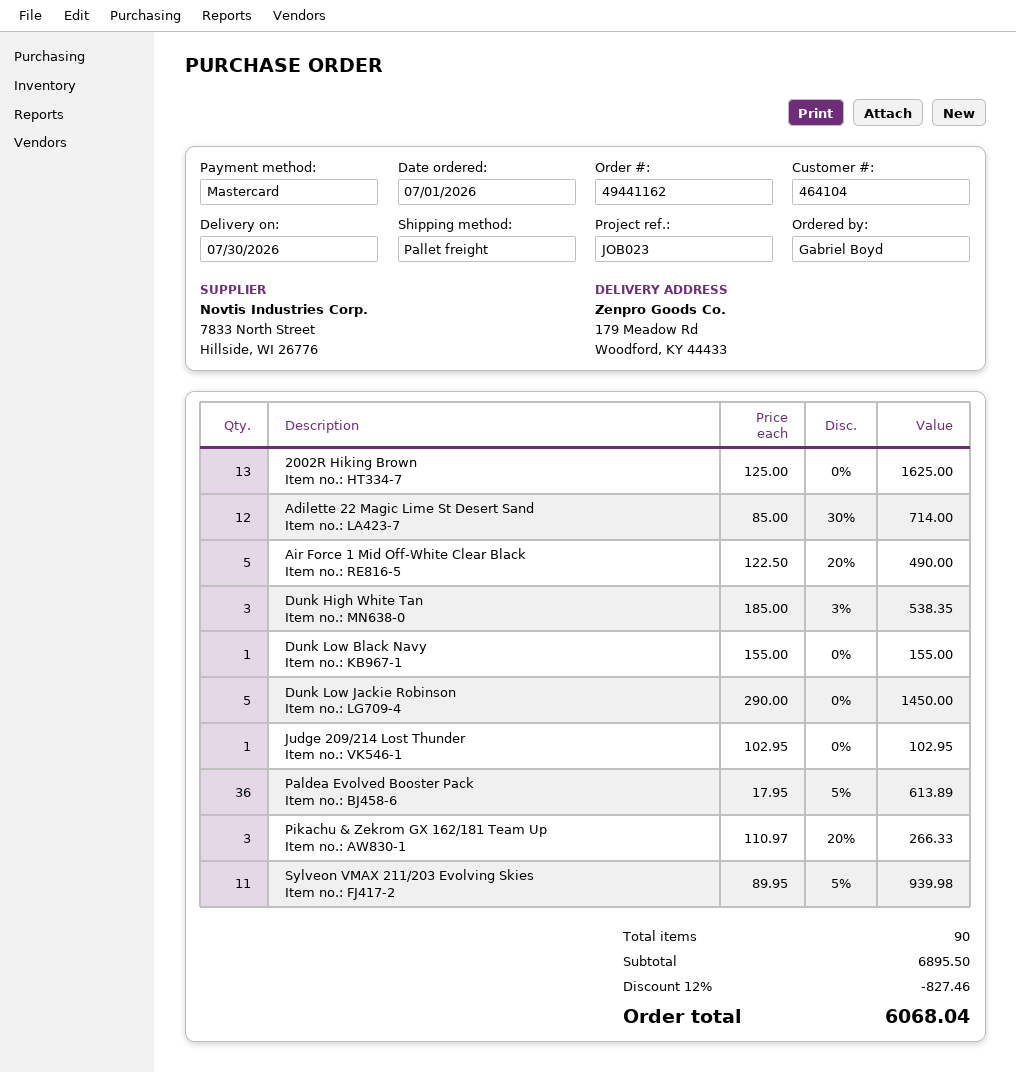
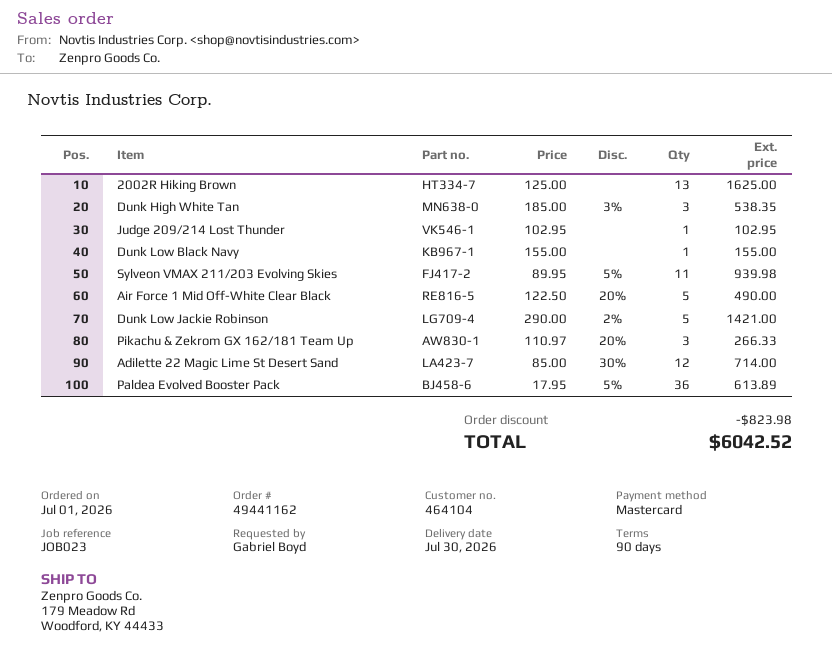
Dunk Low Jackie Robinson: 5 x 290.00 = 1450.00 -> 5 x 290.00 - 2% = 1421.00
discount: 827.46 -> 823.98
total: 6068.04 -> 6042.52

